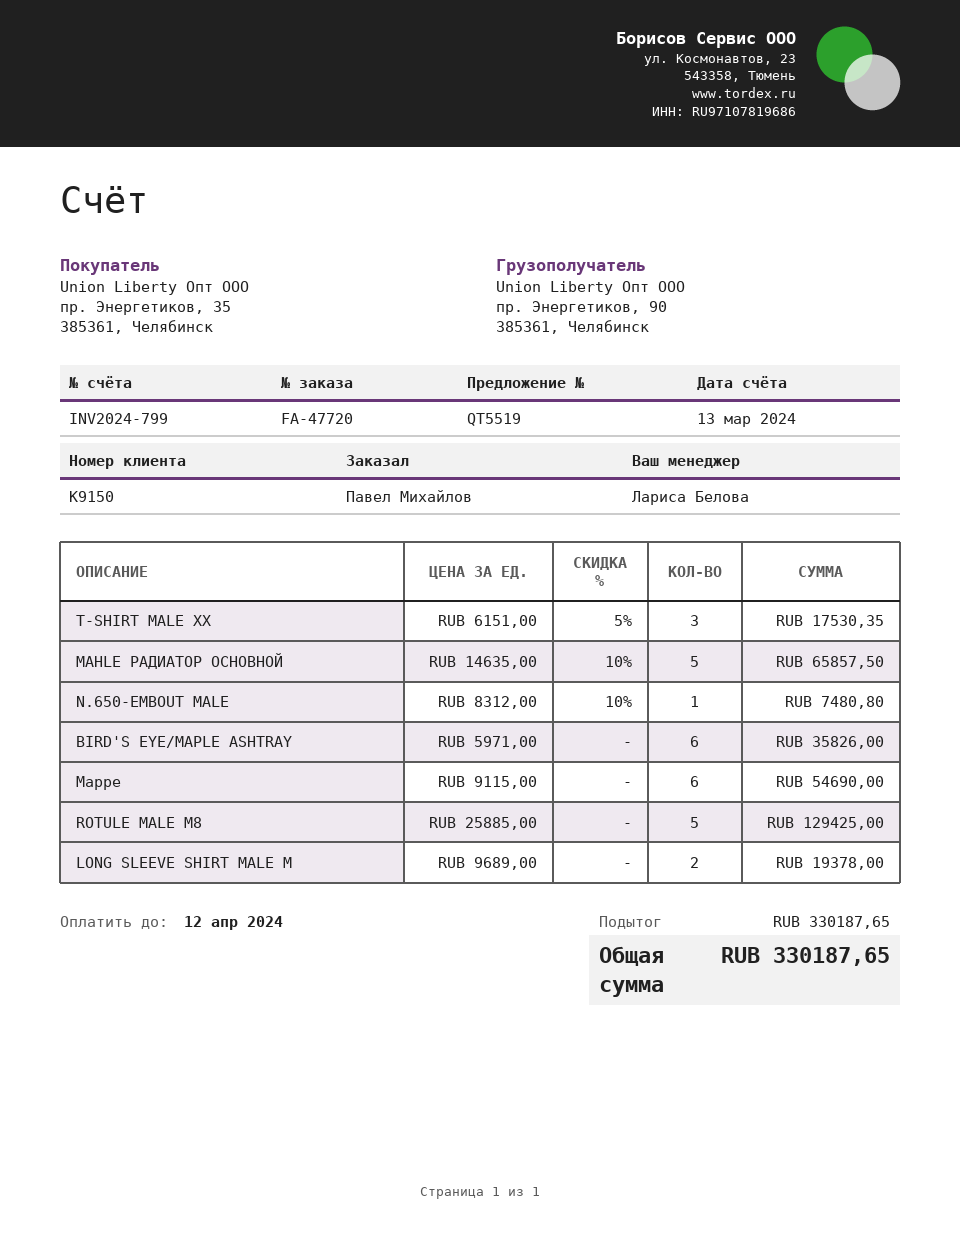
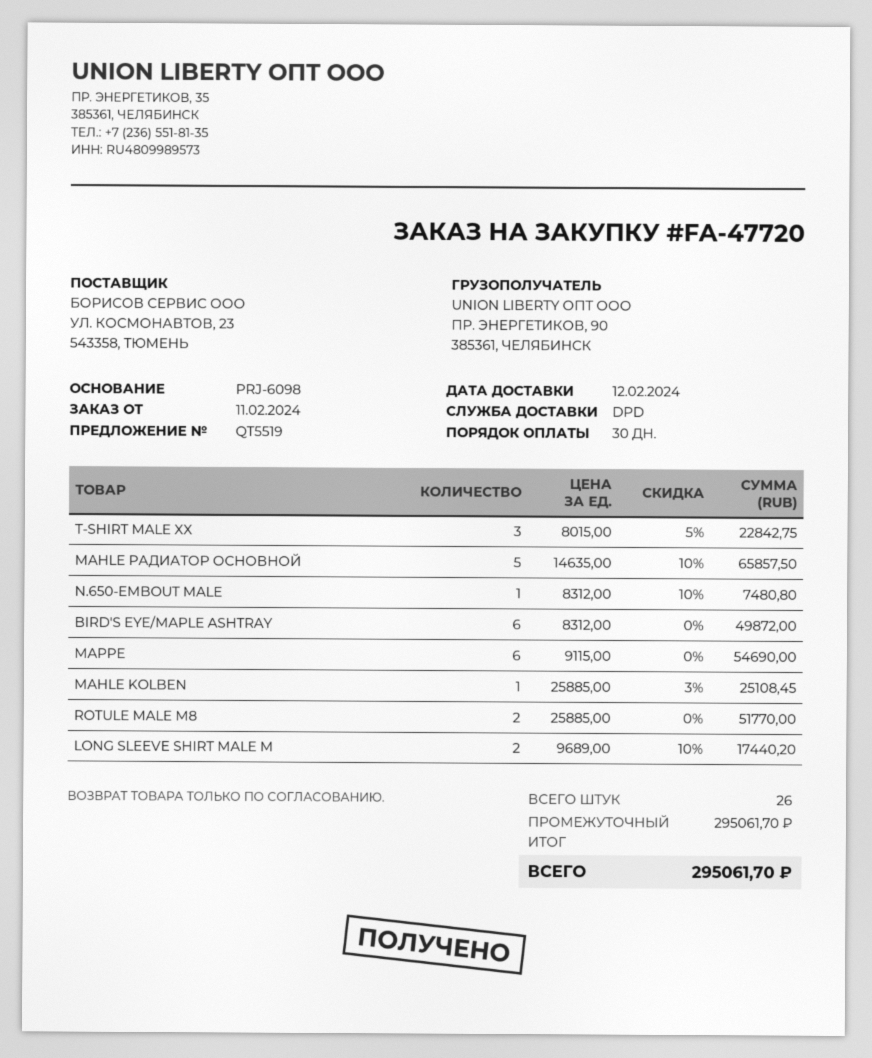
T-SHIRT MALE XX: 3 x 6151.00 - 5% = 17530.35 -> 3 x 8015.00 - 5% = 22842.75
BIRD'S EYE/MAPLE ASHTRAY: 6 x 5971.00 = 35826.00 -> 6 x 8312.00 = 49872.00
ROTULE MALE M8: 5 x 25885.00 = 129425.00 -> 2 x 25885.00 = 51770.00
LONG SLEEVE SHIRT MALE M: 2 x 9689.00 = 19378.00 -> 2 x 9689.00 - 10% = 17440.20
MAHLE KOLBEN: none -> 1 x 25885.00 - 3% = 25108.45
subtotal: 330187.65 -> 295061.70
total: 330187.65 -> 295061.70

